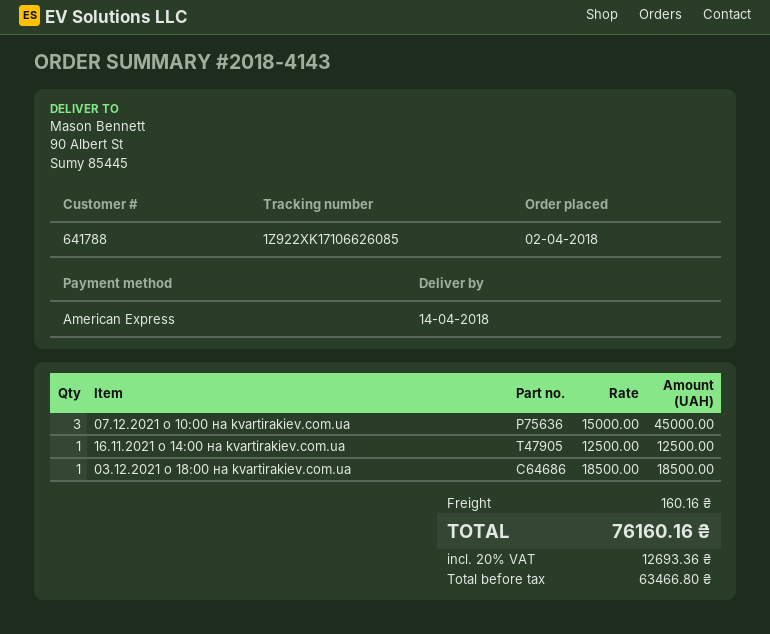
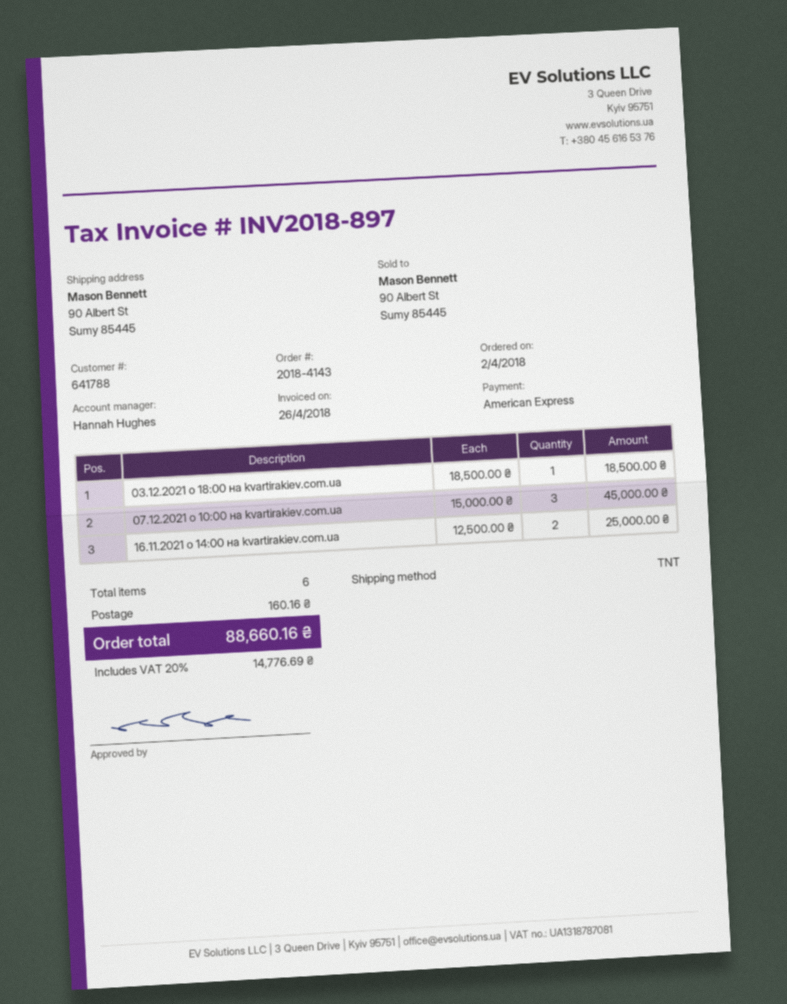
16.11.2021 о 14:00 на kvartirakiev.com.ua: 1 x 12500.00 = 12500.00 -> 2 x 12500.00 = 25000.00
tax: 20% = 12693.36 -> 20% = 14776.69
total: 76160.16 -> 88660.16

